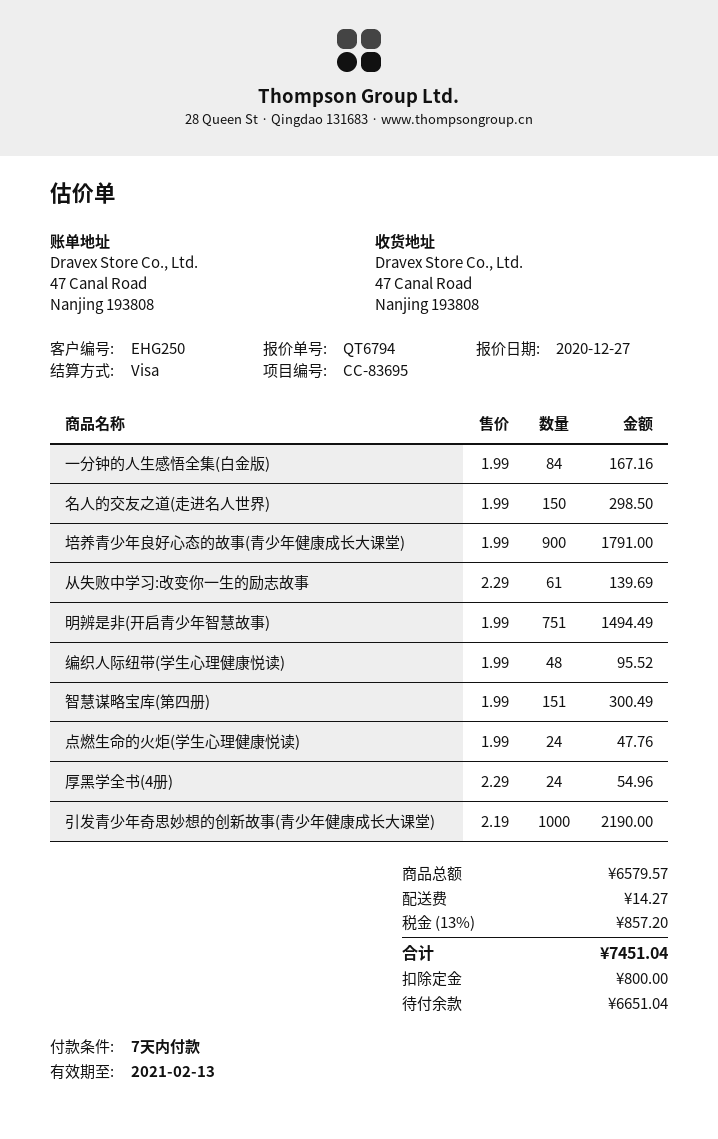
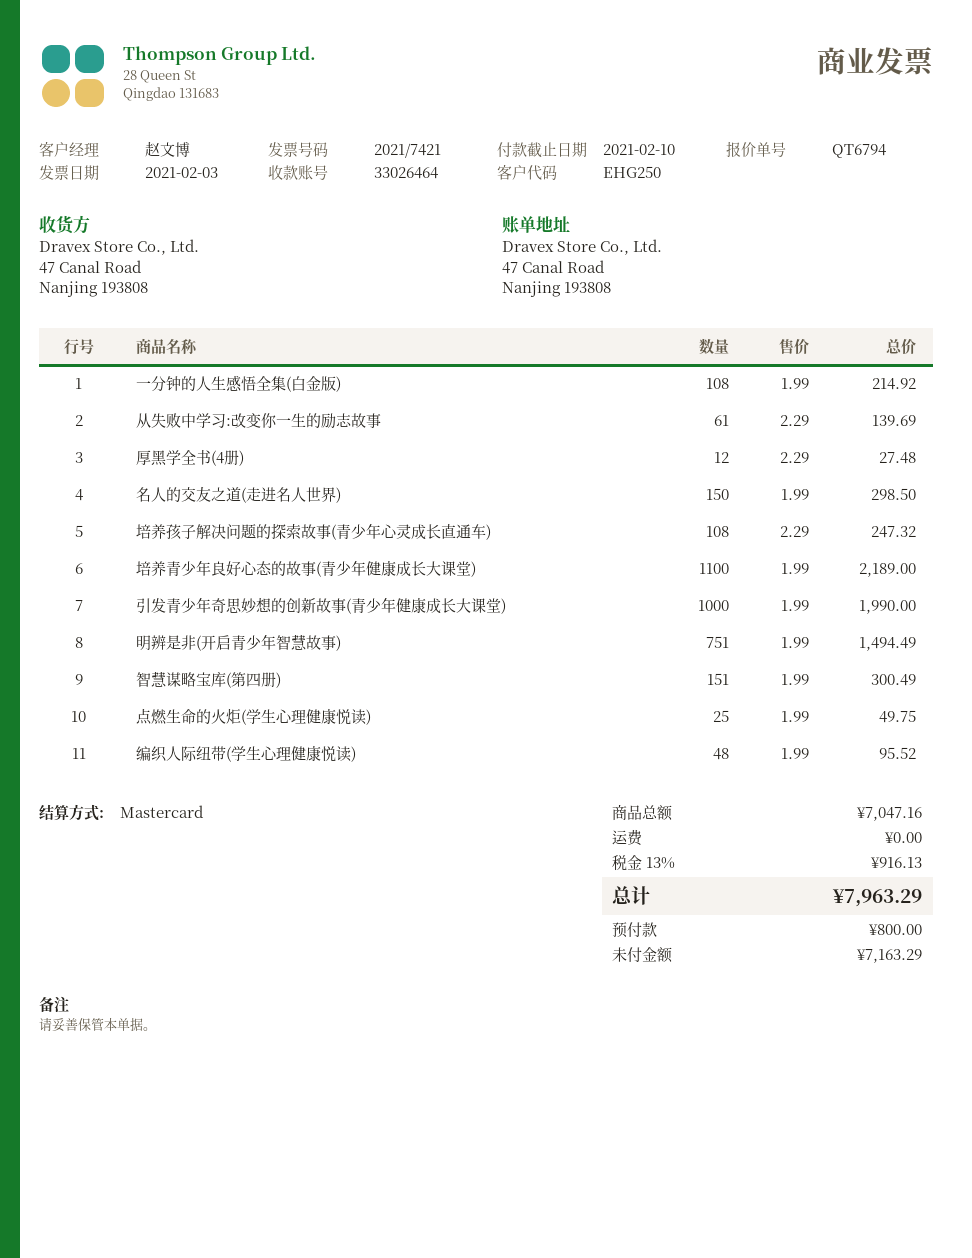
payment method: Visa -> Mastercard
一分钟的人生感悟全集(白金版): 84 x 1.99 = 167.16 -> 108 x 1.99 = 214.92
培养青少年良好心态的故事(青少年健康成长大课堂): 900 x 1.99 = 1791.00 -> 1100 x 1.99 = 2189.00
点燃生命的火炬(学生心理健康悦读): 24 x 1.99 = 47.76 -> 25 x 1.99 = 49.75
厚黑学全书(4册): 24 x 2.29 = 54.96 -> 12 x 2.29 = 27.48
引发青少年奇思妙想的创新故事(青少年健康成长大课堂): 1000 x 2.19 = 2190.00 -> 1000 x 1.99 = 1990.00
培养孩子解决问题的探索故事(青少年心灵成长直通车): none -> 108 x 2.29 = 247.32
subtotal: 6579.57 -> 7047.16
shipping: 14.27 -> 0.00
tax: 13% = 857.20 -> 13% = 916.13
total: 7451.04 -> 7963.29
balance: 6651.04 -> 7163.29

